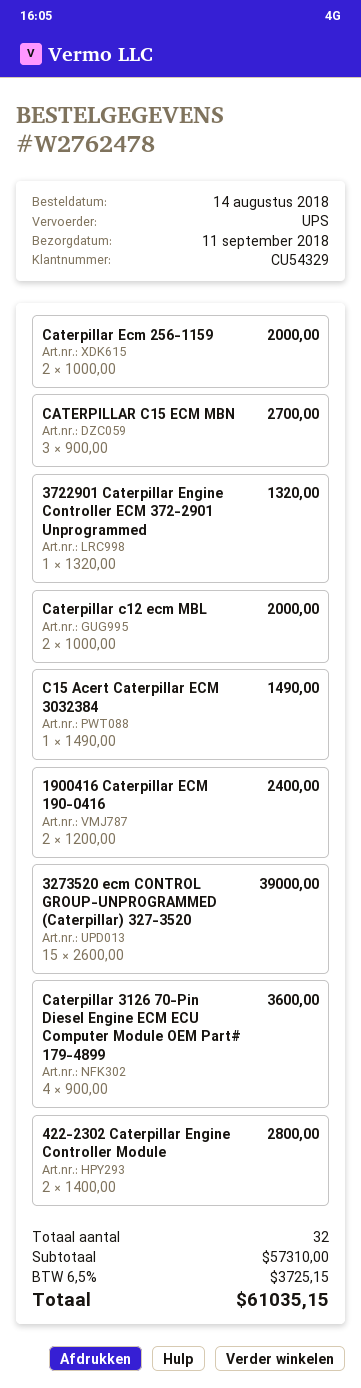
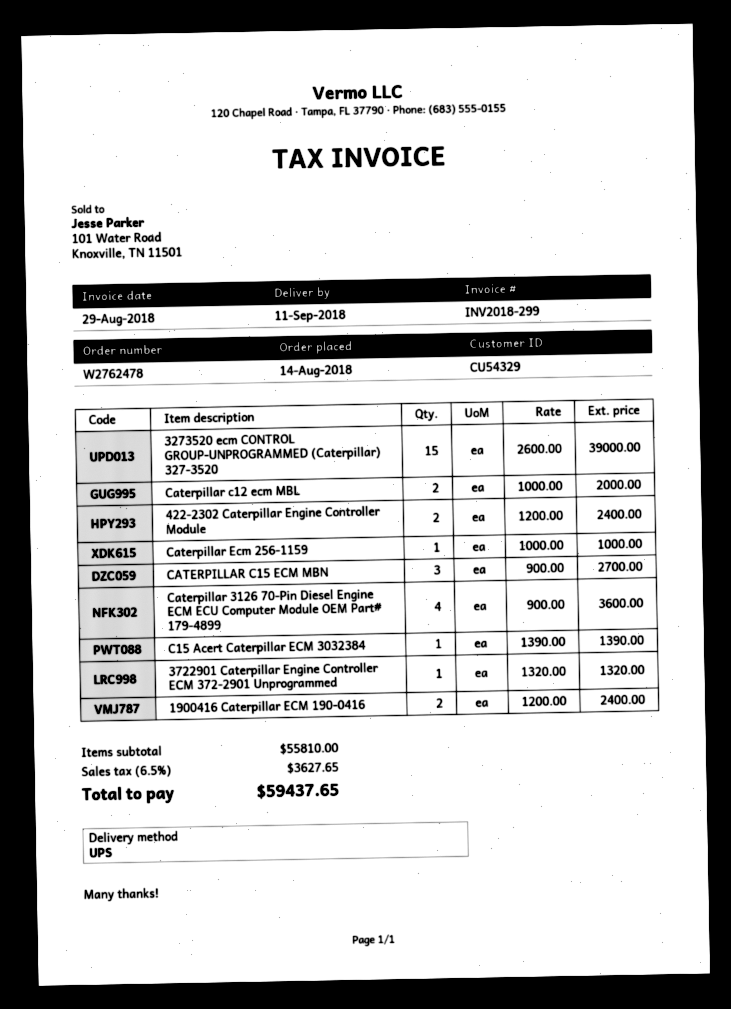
Caterpillar Ecm 256-1159: 2 x 1000.00 = 2000.00 -> 1 x 1000.00 = 1000.00
C15 Acert Caterpillar ECM 3032384: 1 x 1490.00 = 1490.00 -> 1 x 1390.00 = 1390.00
422-2302 Caterpillar Engine Controller Module: 2 x 1400.00 = 2800.00 -> 2 x 1200.00 = 2400.00
subtotal: 57310.00 -> 55810.00
tax: 6.5% = 3725.15 -> 6.5% = 3627.65
total: 61035.15 -> 59437.65

